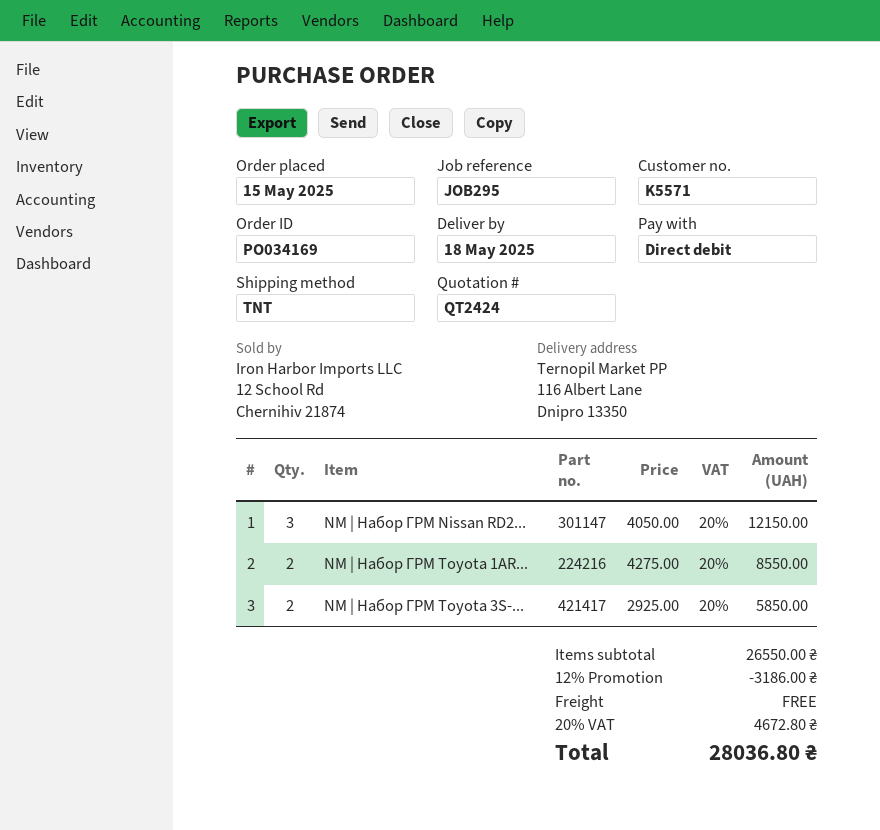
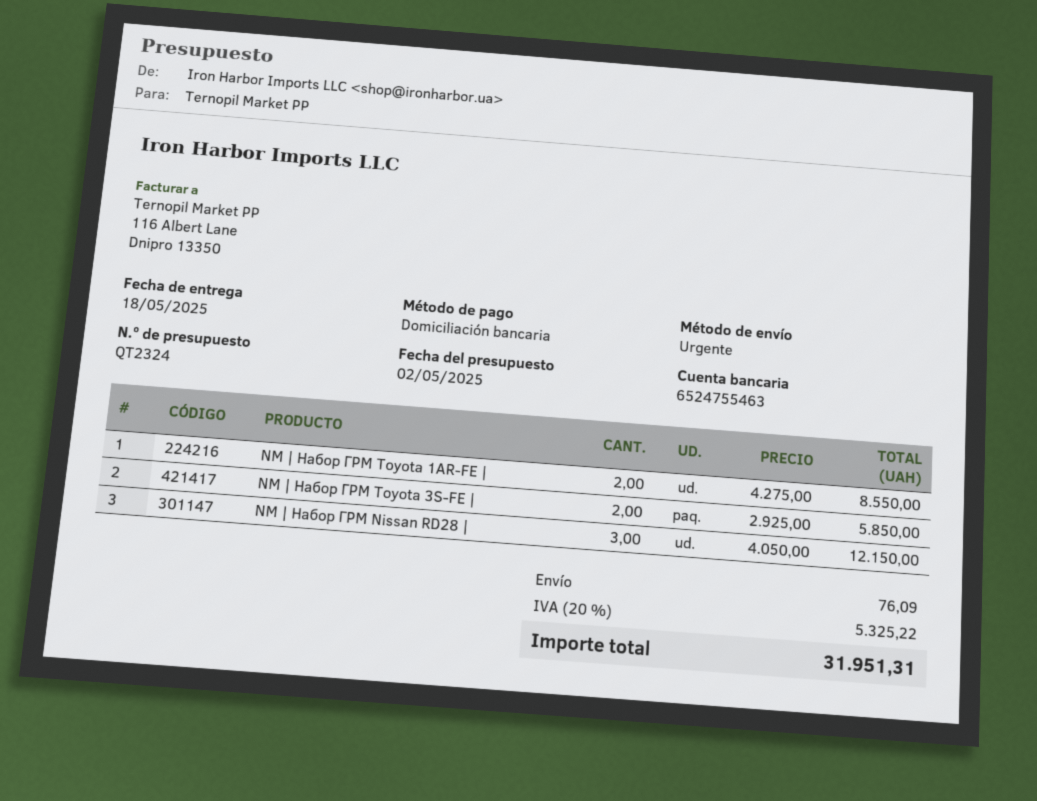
quote number: QT2424 -> QT2324
shipping method: TNT -> express
discount: 12% = 3186.00 -> none
shipping: 0.00 -> 76.09
tax: 20% = 4672.80 -> 20% = 5325.22
total: 28036.80 -> 31951.31

